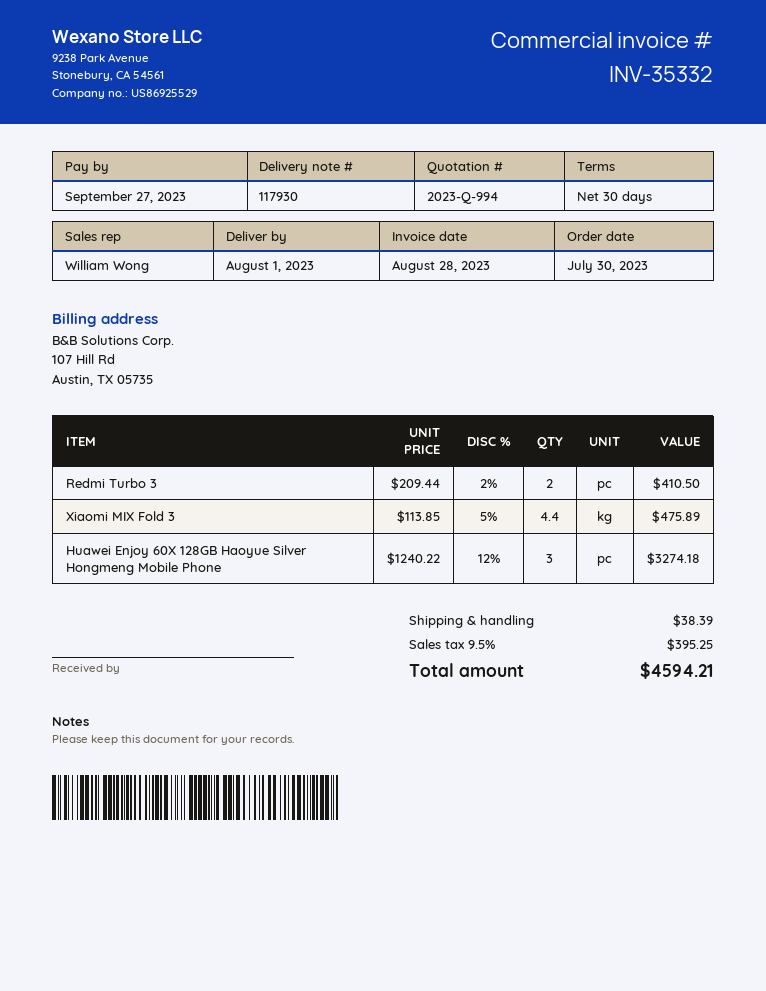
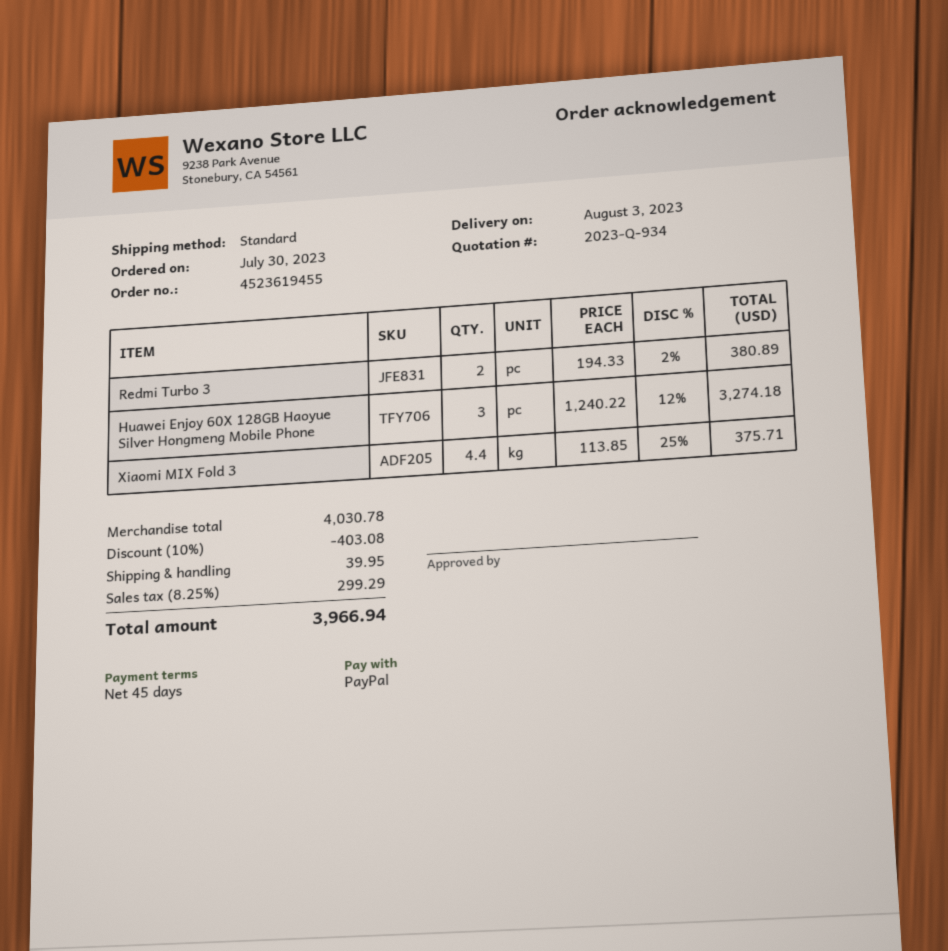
quote number: 2023-Q-994 -> 2023-Q-934
delivery date: 2023-08-01 -> 2023-08-03
payment terms: 30 days -> 45 days
Redmi Turbo 3: 2 x 209.44 - 2% = 410.50 -> 2 x 194.33 - 2% = 380.89
Xiaomi MIX Fold 3: 4.4 x 113.85 - 5% = 475.89 -> 4.4 x 113.85 - 25% = 375.71
discount: none -> 10% = 403.08
shipping: 38.39 -> 39.95
tax: 9.5% = 395.25 -> 8.25% = 299.29
total: 4594.21 -> 3966.94

